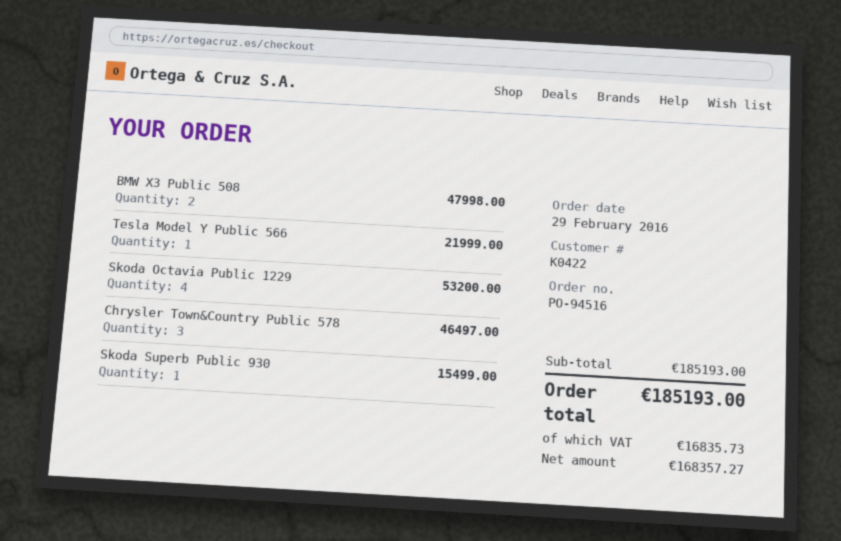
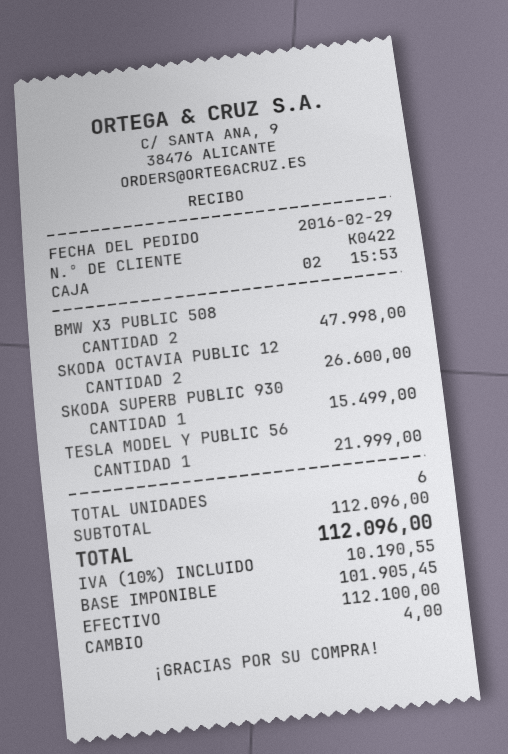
Skoda Octavia Public 1229: 4 for 53200.00 -> 2 for 26600.00
Chrysler Town&Country Public 578: 3 for 46497.00 -> none
subtotal: 185193.00 -> 112096.00
net: 168357.27 -> 101905.45
tax: 16835.73 -> 10190.55
total: 185193.00 -> 112096.00

